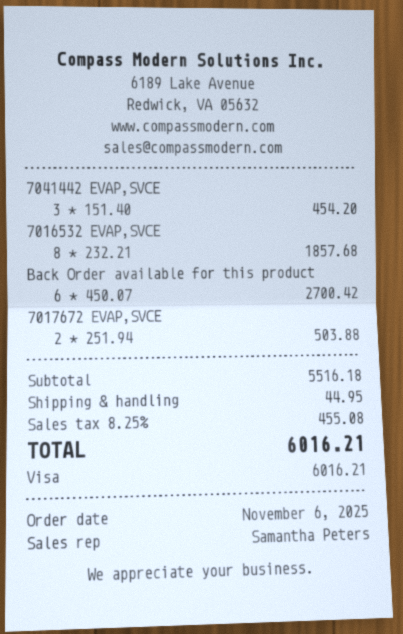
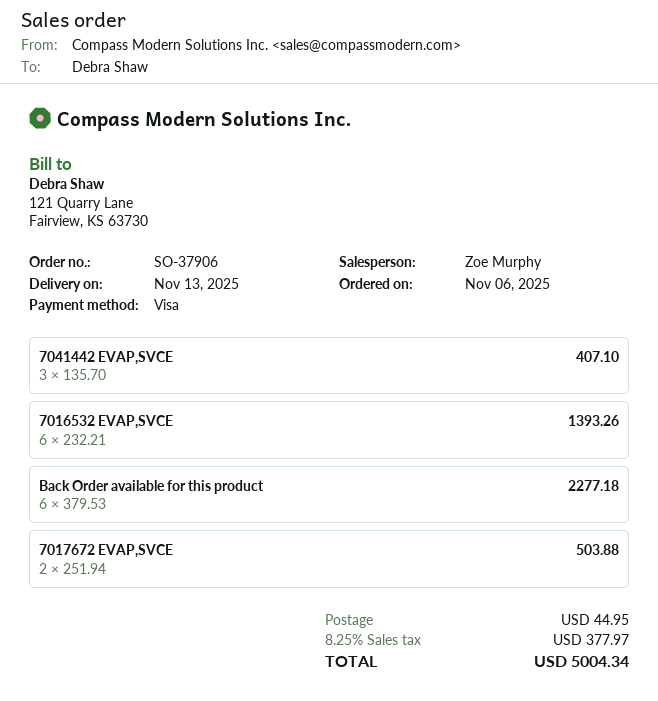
sales rep: Samantha Peters -> Zoe Murphy
7041442 EVAP,SVCE: 3 x 151.40 = 454.20 -> 3 x 135.70 = 407.10
7016532 EVAP,SVCE: 8 x 232.21 = 1857.68 -> 6 x 232.21 = 1393.26
Back Order available for this product: 6 x 450.07 = 2700.42 -> 6 x 379.53 = 2277.18
tax: 8.25% = 455.08 -> 8.25% = 377.97
total: 6016.21 -> 5004.34

